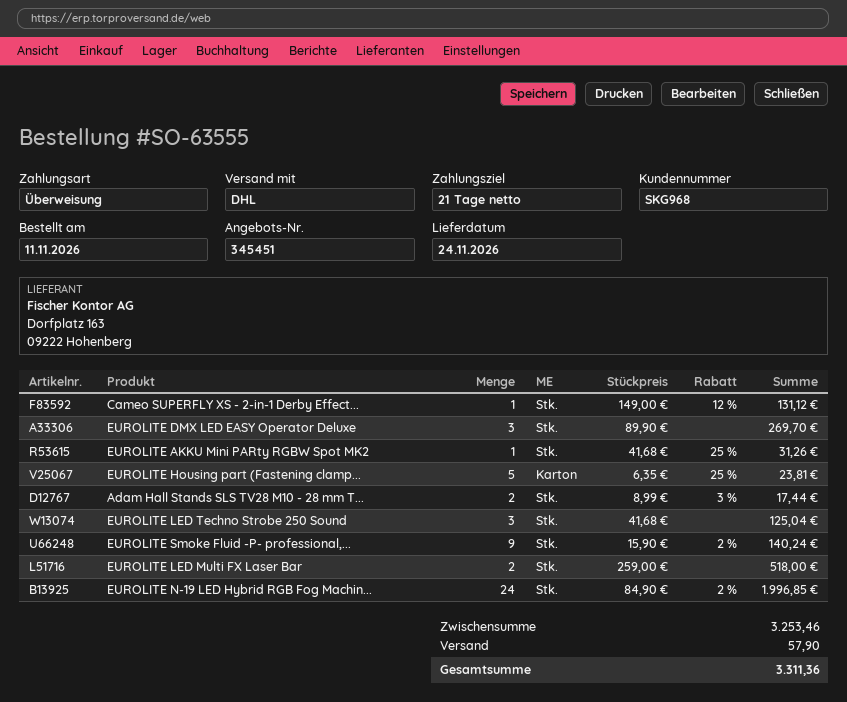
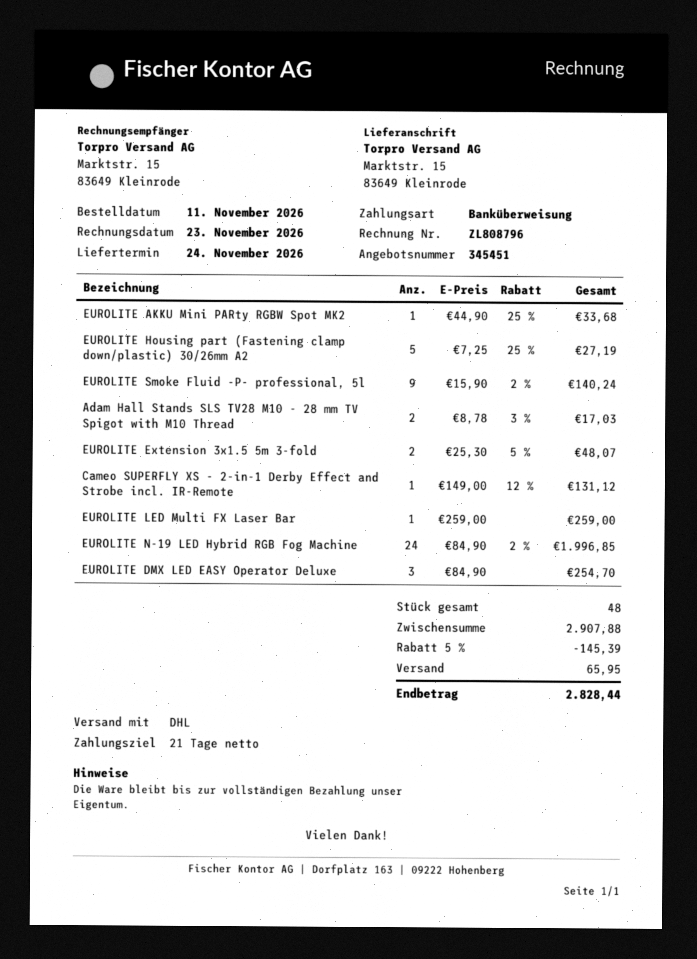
EUROLITE DMX LED EASY Operator Deluxe: 3 x 89.90 = 269.70 -> 3 x 84.90 = 254.70
EUROLITE AKKU Mini PARty RGBW Spot MK2: 1 x 41.68 - 25% = 31.26 -> 1 x 44.90 - 25% = 33.68
EUROLITE Housing part (Fastening clamp...: 5 x 6.35 - 25% = 23.81 -> 5 x 7.25 - 25% = 27.19
Adam Hall Stands SLS TV28 M10 - 28 mm T...: 2 x 8.99 - 3% = 17.44 -> 2 x 8.78 - 3% = 17.03
EUROLITE LED Techno Strobe 250 Sound: 3 x 41.68 = 125.04 -> none
EUROLITE LED Multi FX Laser Bar: 2 x 259.00 = 518.00 -> 1 x 259.00 = 259.00
EUROLITE Extension 3x1.5 5m 3-fold: none -> 2 x 25.30 - 5% = 48.07
subtotal: 3253.46 -> 2907.88
discount: none -> 5% = 145.39
shipping: 57.90 -> 65.95
total: 3311.36 -> 2828.44

